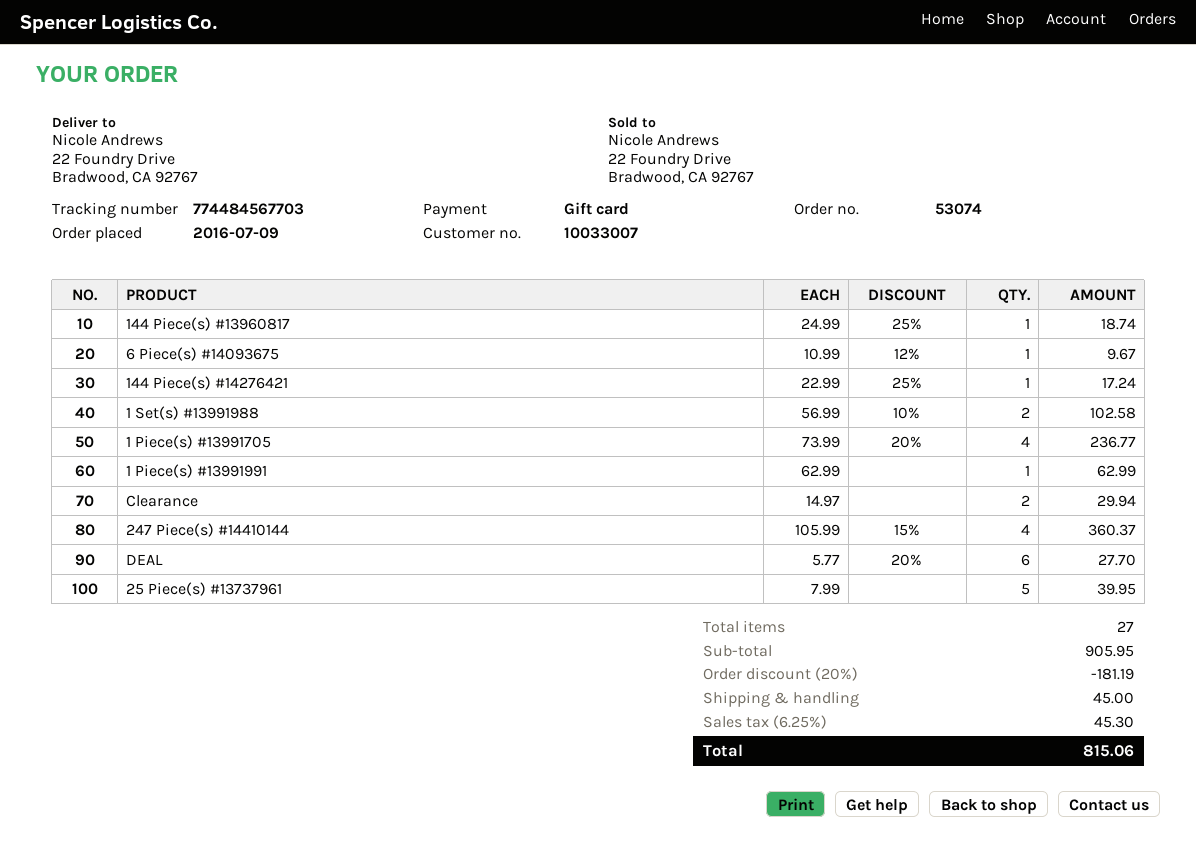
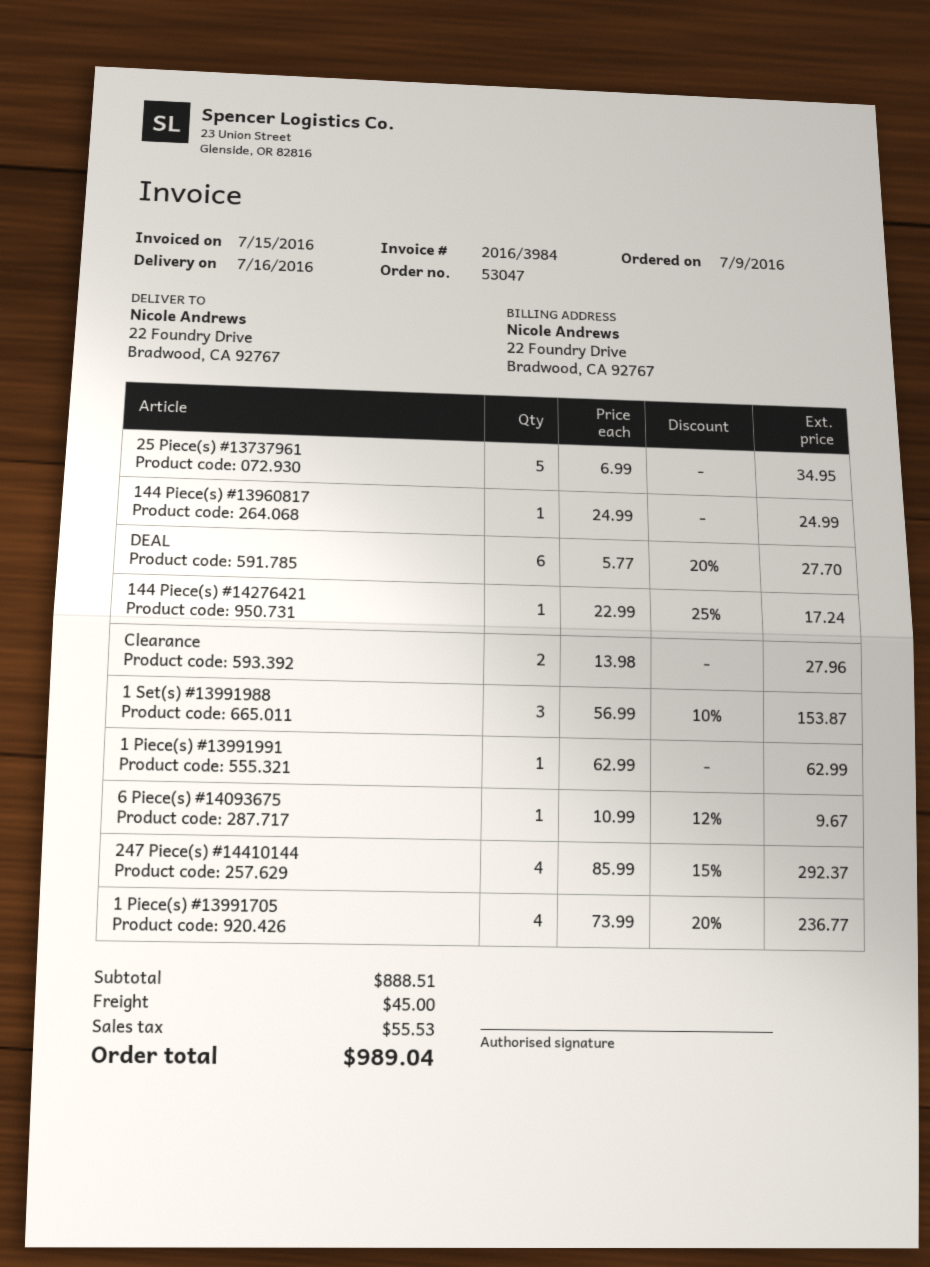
order number: 53074 -> 53047
144 Piece(s) #13960817: 1 x 24.99 - 25% = 18.74 -> 1 x 24.99 = 24.99
1 Set(s) #13991988: 2 x 56.99 - 10% = 102.58 -> 3 x 56.99 - 10% = 153.87
Clearance: 2 x 14.97 = 29.94 -> 2 x 13.98 = 27.96
247 Piece(s) #14410144: 4 x 105.99 - 15% = 360.37 -> 4 x 85.99 - 15% = 292.37
25 Piece(s) #13737961: 5 x 7.99 = 39.95 -> 5 x 6.99 = 34.95
subtotal: 905.95 -> 888.51
discount: 20% = 181.19 -> none
tax: 45.30 -> 55.53
total: 815.06 -> 989.04

